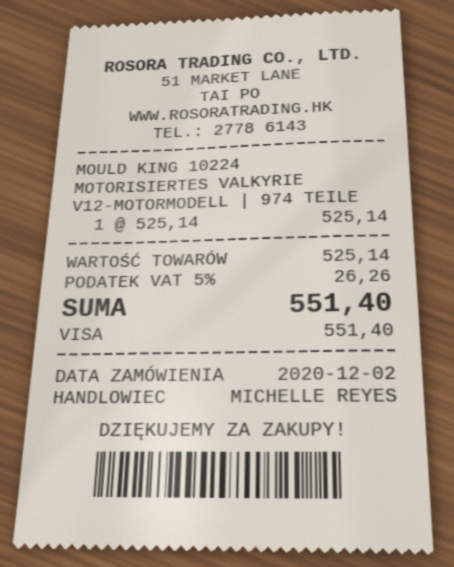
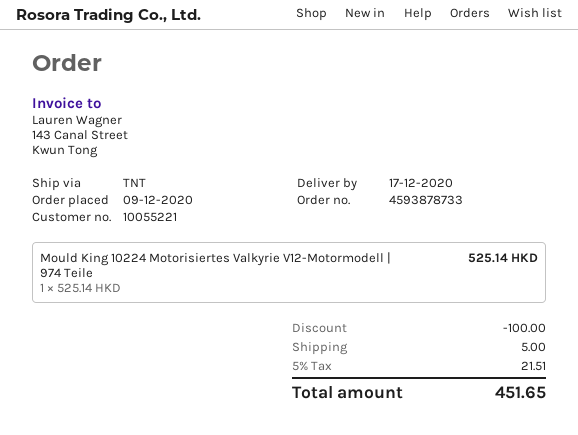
order date: 2020-12-02 -> 2020-12-09
discount: none -> 100.00
shipping: none -> 5.00
tax: 5% = 26.26 -> 5% = 21.51
total: 551.40 -> 451.65

